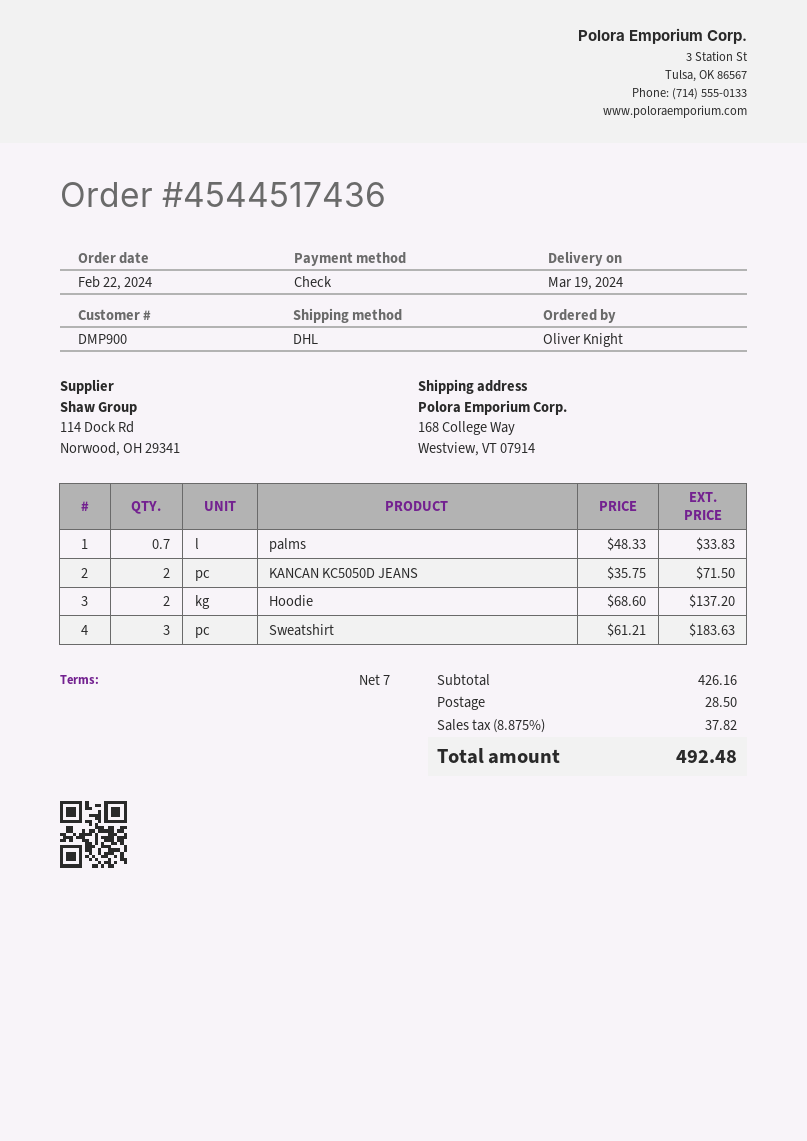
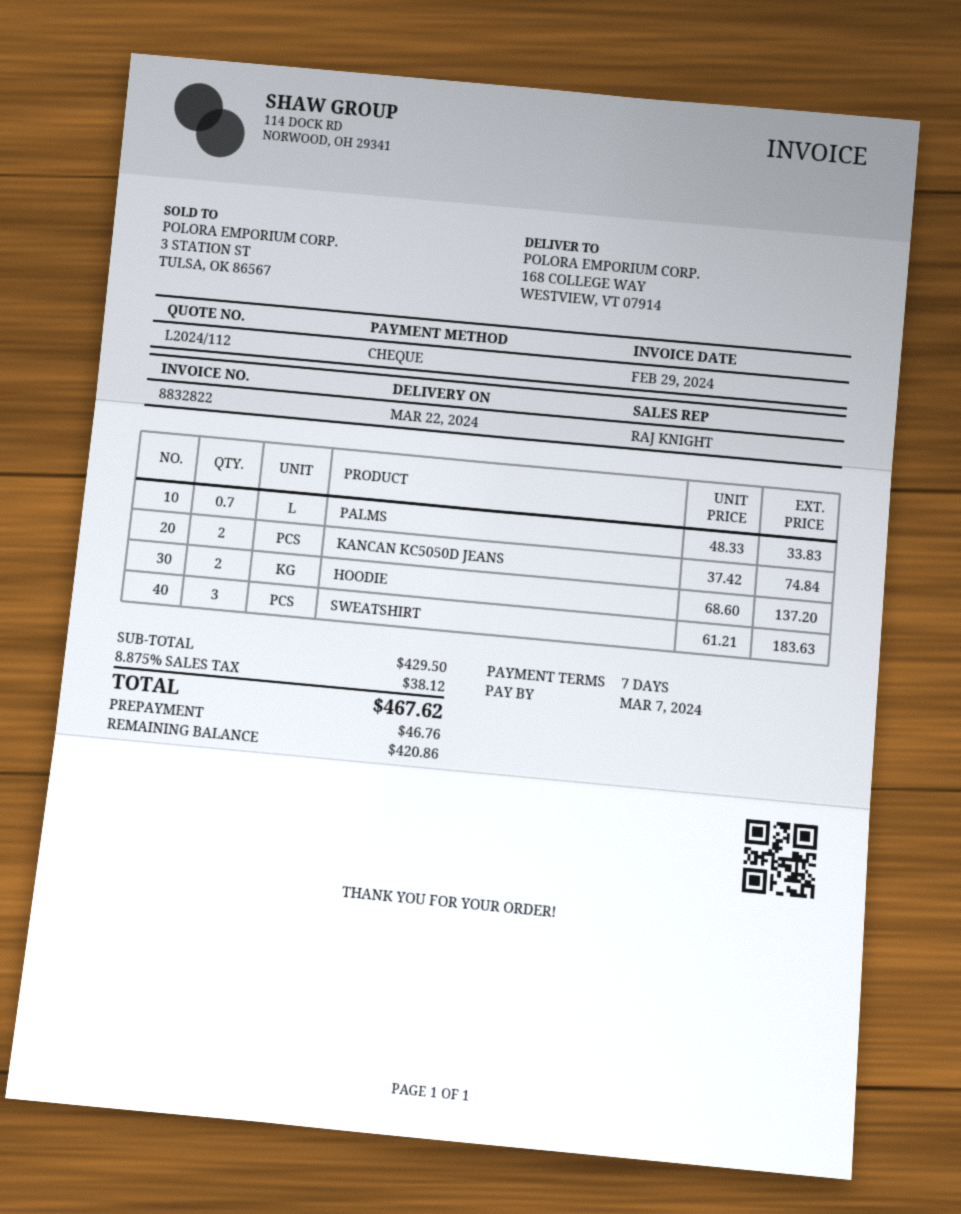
delivery date: 2024-03-19 -> 2024-03-22
KANCAN KC5050D JEANS: 2 x 35.75 = 71.50 -> 2 x 37.42 = 74.84
subtotal: 426.16 -> 429.50
shipping: 28.50 -> none
tax: 8.875% = 37.82 -> 8.875% = 38.12
total: 492.48 -> 467.62

